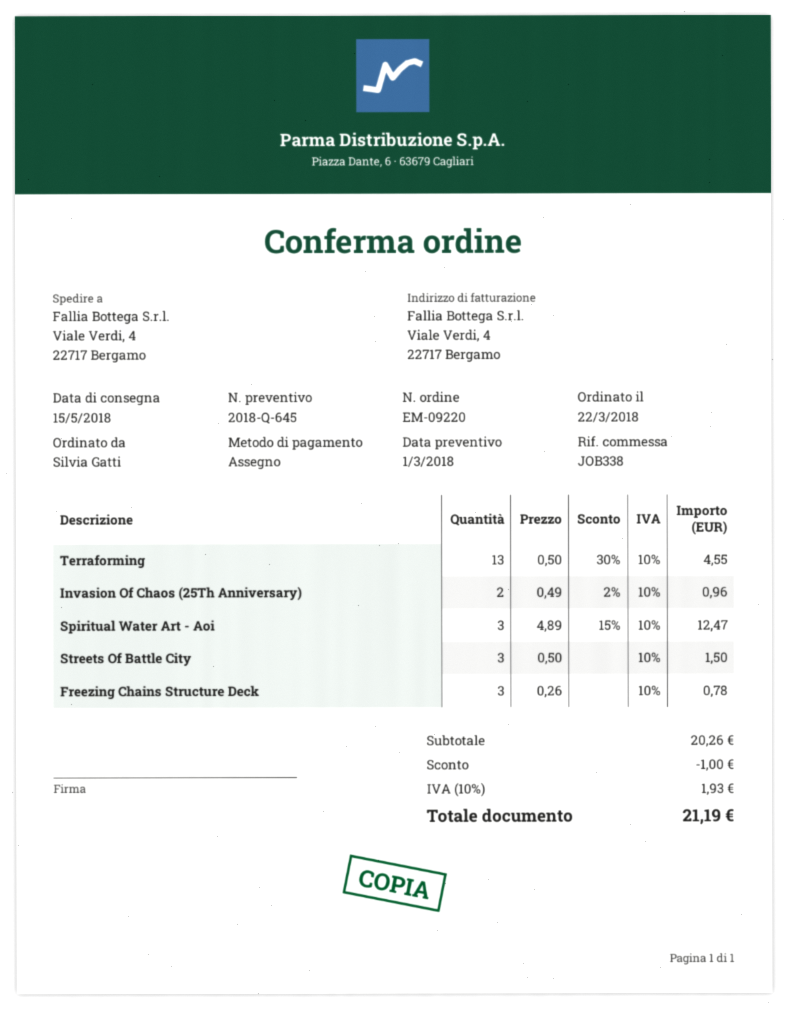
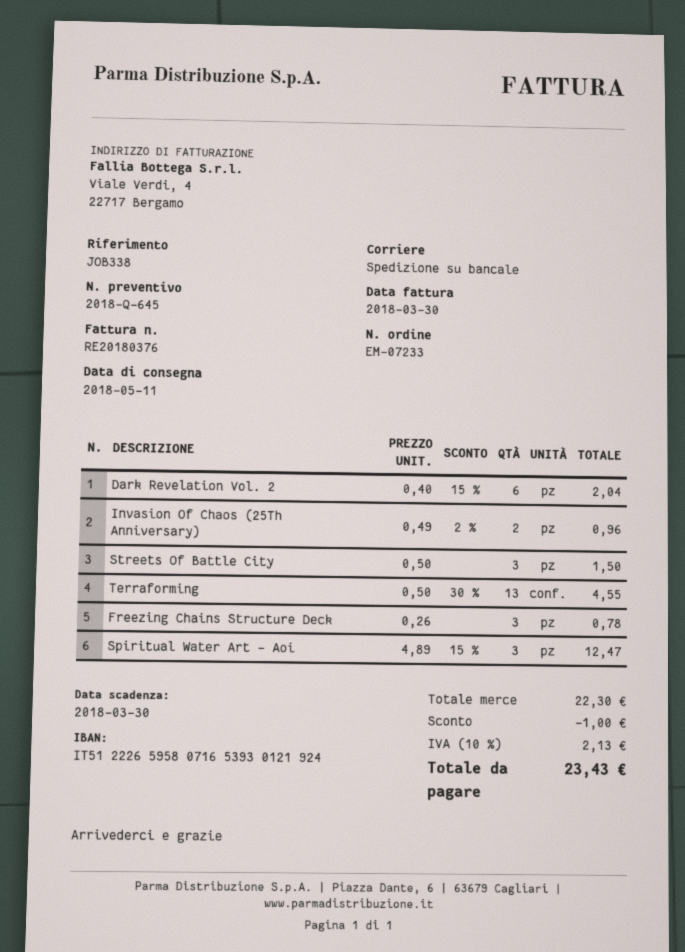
order number: EM-09220 -> EM-07233
delivery date: 2018-05-15 -> 2018-05-11
Dark Revelation Vol. 2: none -> 6 x 0.40 - 15% = 2.04
subtotal: 20.26 -> 22.30
tax: 10% = 1.93 -> 10% = 2.13
total: 21.19 -> 23.43

